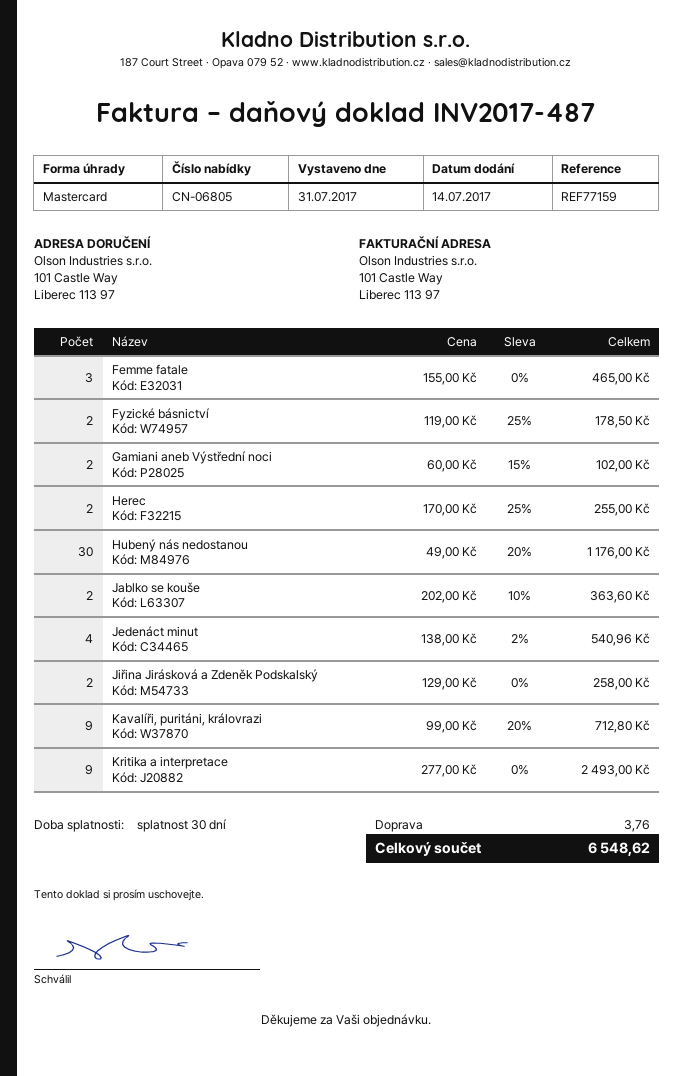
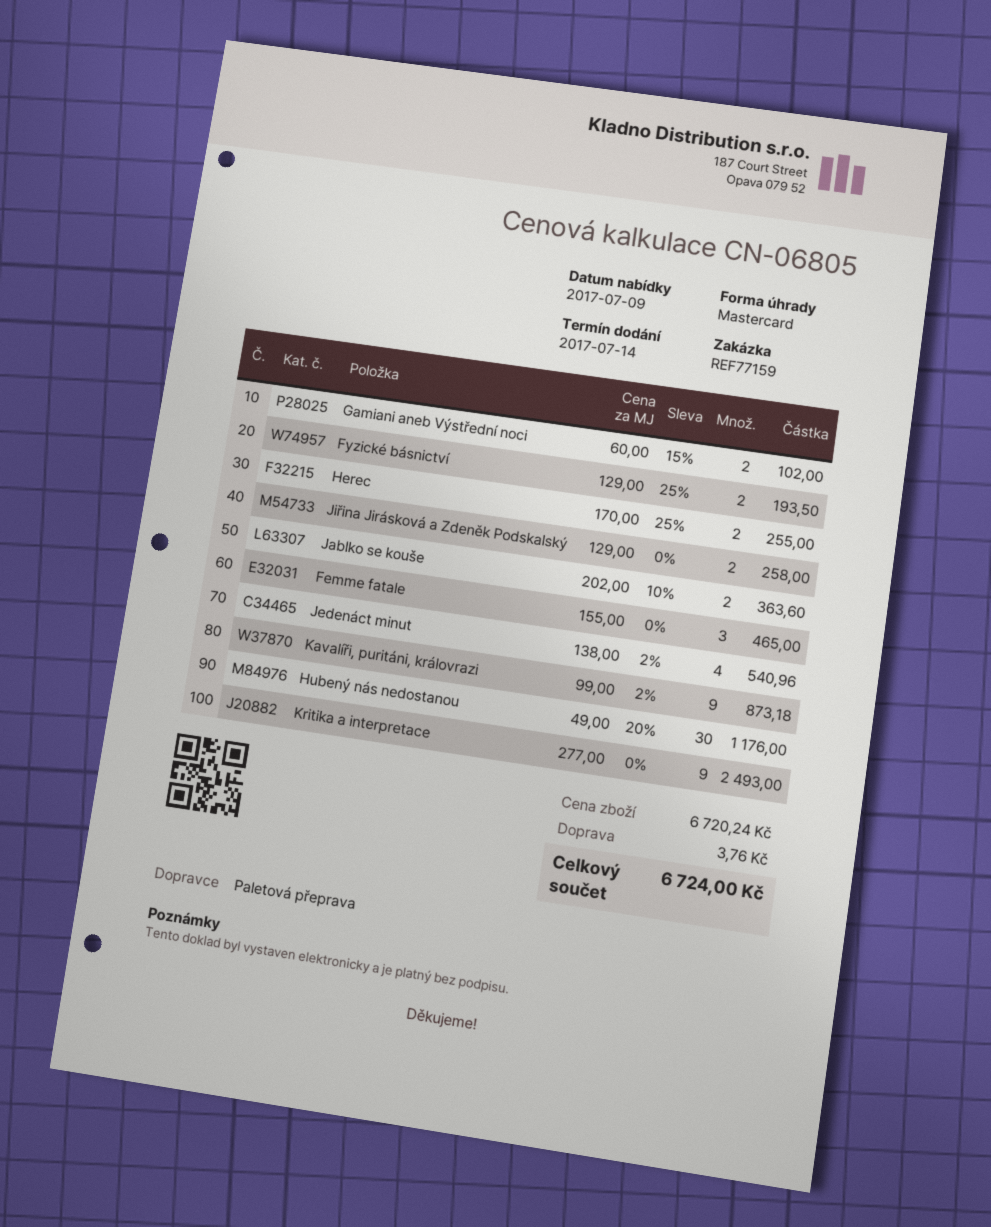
Fyzické básnictví: 2 x 119.00 - 25% = 178.50 -> 2 x 129.00 - 25% = 193.50
Kavalíři, puritáni, královrazi: 9 x 99.00 - 20% = 712.80 -> 9 x 99.00 - 2% = 873.18
total: 6548.62 -> 6724.00

